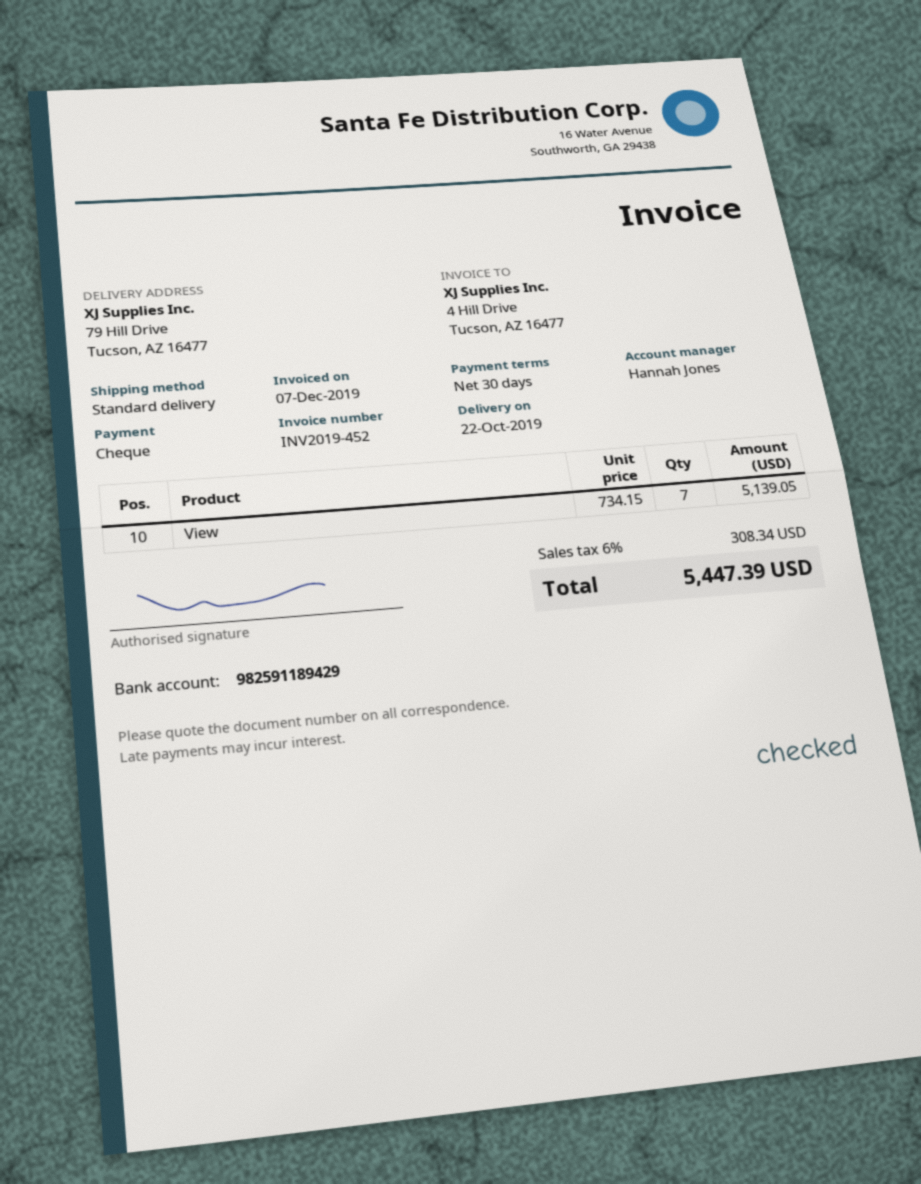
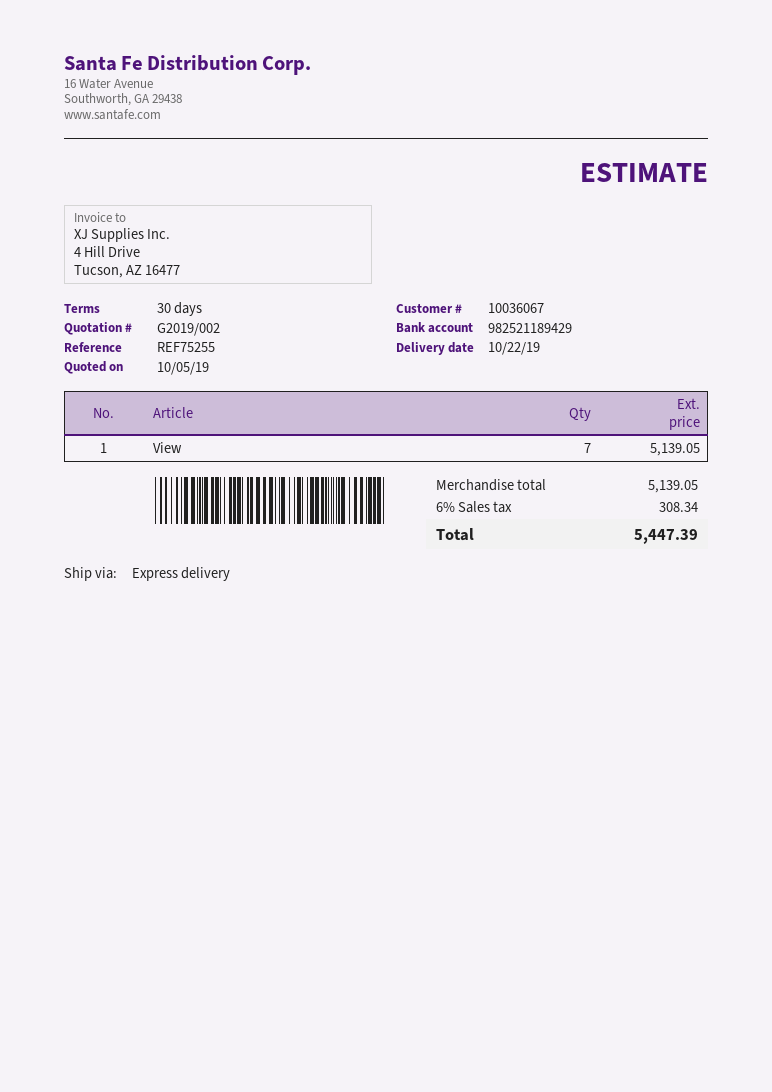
bank account: 982591189429 -> 982521189429
shipping method: standard -> express

